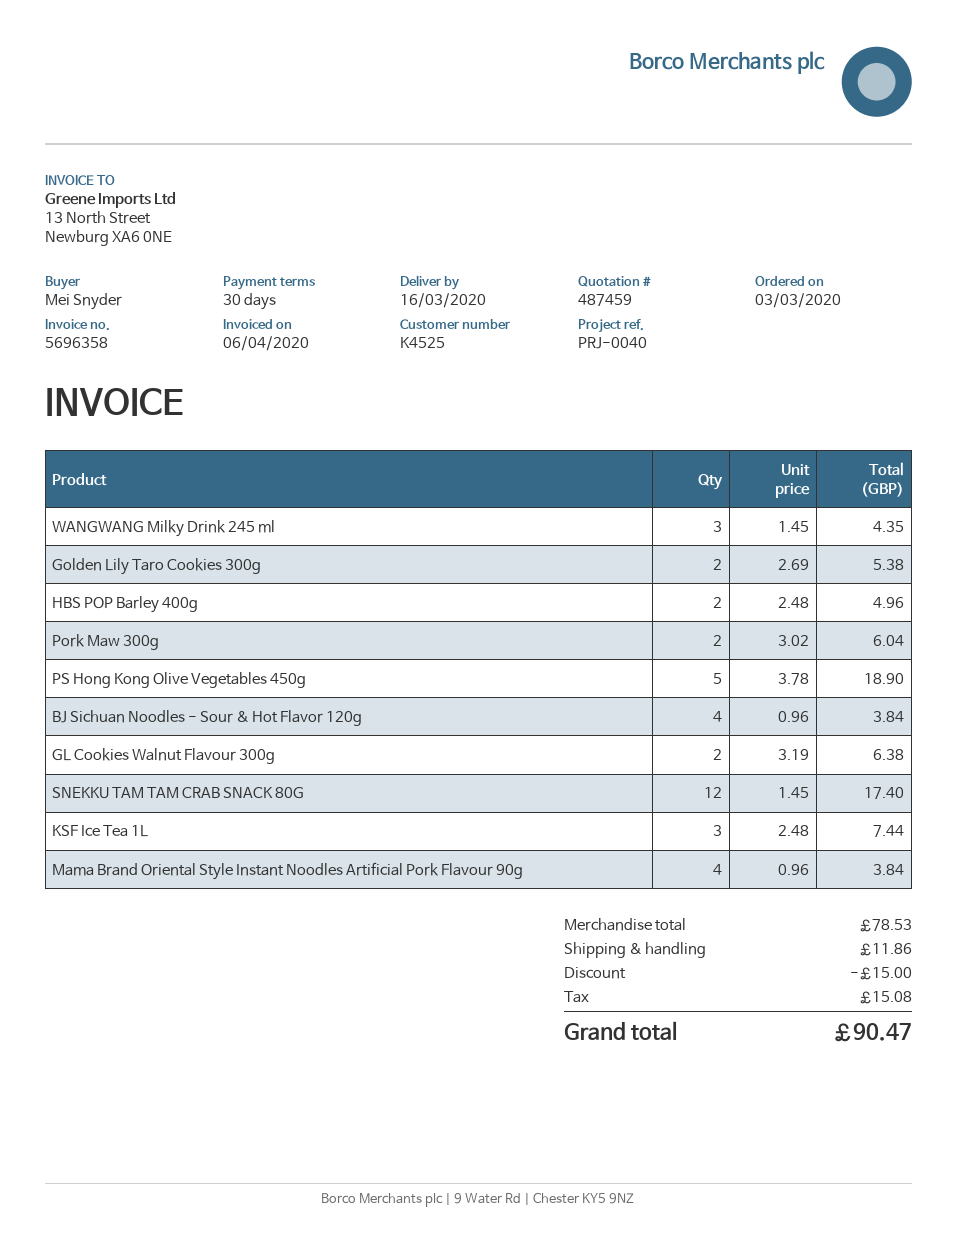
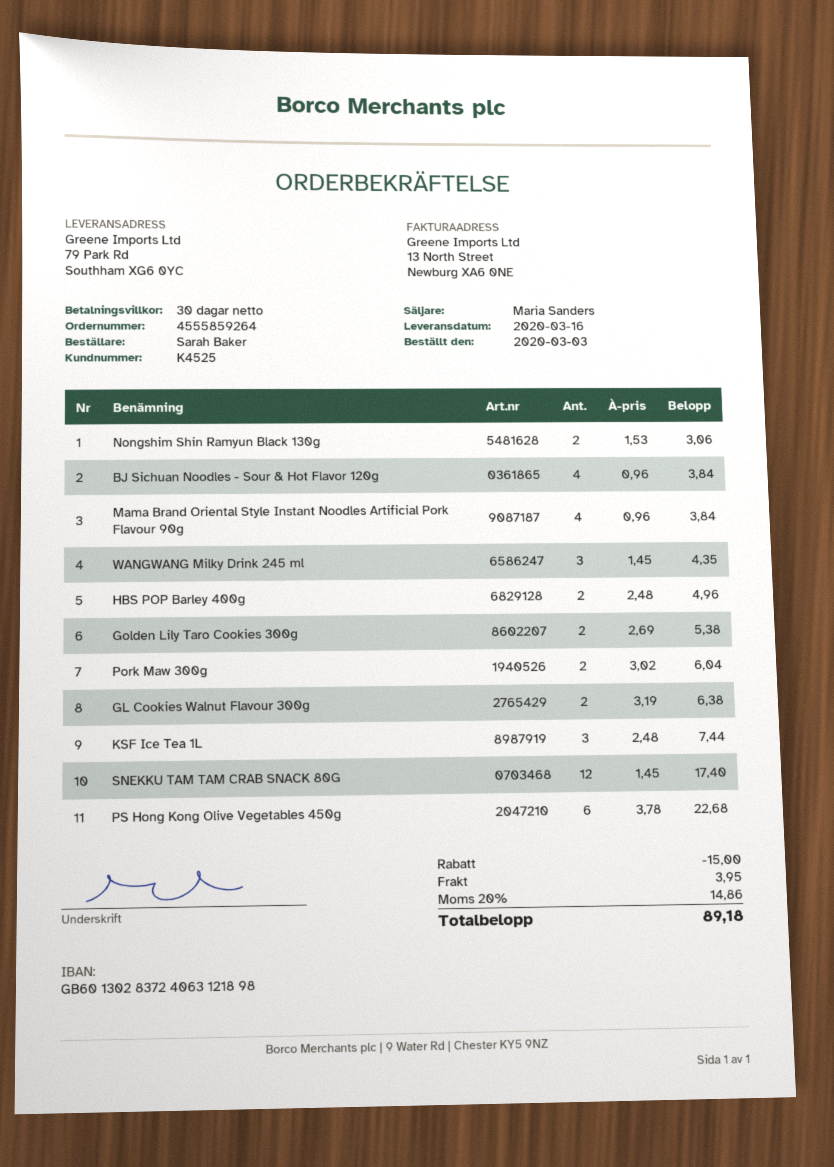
ordered by: Mei Snyder -> Sarah Baker
PS Hong Kong Olive Vegetables 450g: 5 x 3.78 = 18.90 -> 6 x 3.78 = 22.68
Nongshim Shin Ramyun Black 130g: none -> 2 x 1.53 = 3.06
shipping: 11.86 -> 3.95
tax: 15.08 -> 14.86
total: 90.47 -> 89.18

